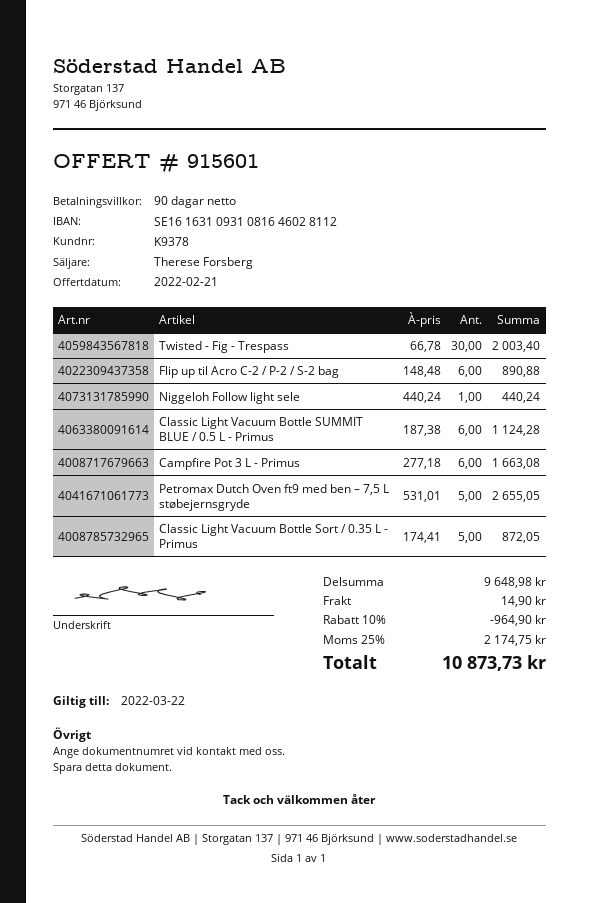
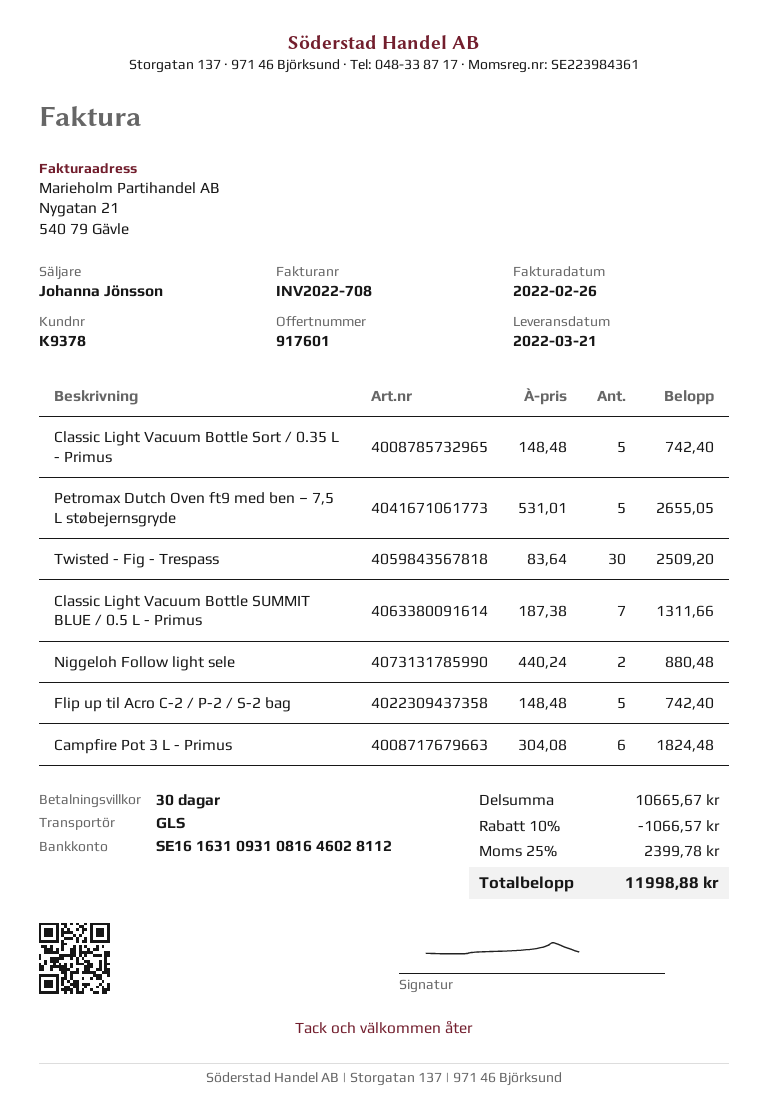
quote number: 915601 -> 917601
payment terms: 90 days -> 30 days
sales rep: Therese Forsberg -> Johanna Jönsson
Twisted - Fig - Trespass: 30 x 66.78 = 2003.40 -> 30 x 83.64 = 2509.20
Flip up til Acro C-2 / P-2 / S-2 bag: 6 x 148.48 = 890.88 -> 5 x 148.48 = 742.40
Niggeloh Follow light sele: 1 x 440.24 = 440.24 -> 2 x 440.24 = 880.48
Classic Light Vacuum Bottle SUMMIT BLUE / 0.5 L - Primus: 6 x 187.38 = 1124.28 -> 7 x 187.38 = 1311.66
Campfire Pot 3 L - Primus: 6 x 277.18 = 1663.08 -> 6 x 304.08 = 1824.48
Classic Light Vacuum Bottle Sort / 0.35 L - Primus: 5 x 174.41 = 872.05 -> 5 x 148.48 = 742.40
subtotal: 9648.98 -> 10665.67
discount: 10% = 964.90 -> 10% = 1066.57
shipping: 14.90 -> none
tax: 25% = 2174.75 -> 25% = 2399.78
total: 10873.73 -> 11998.88

